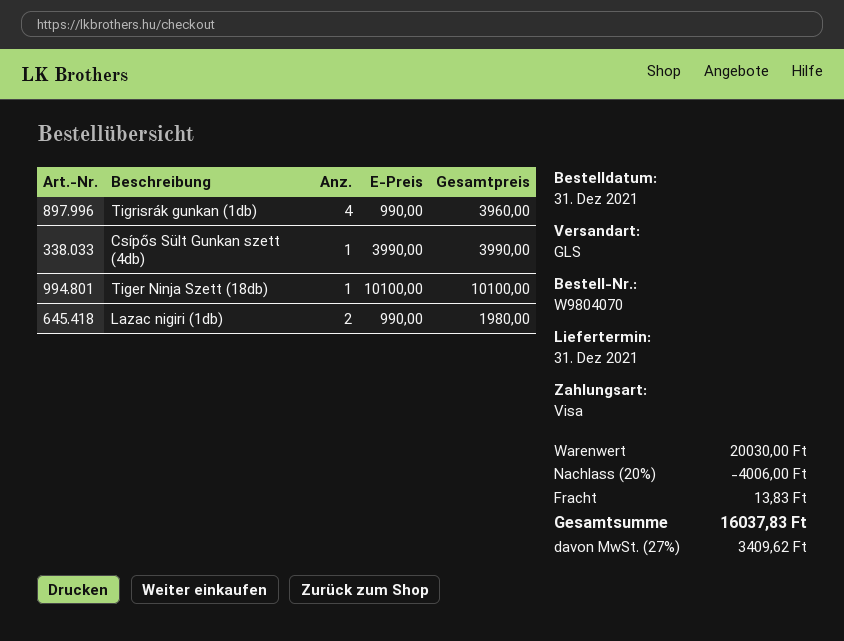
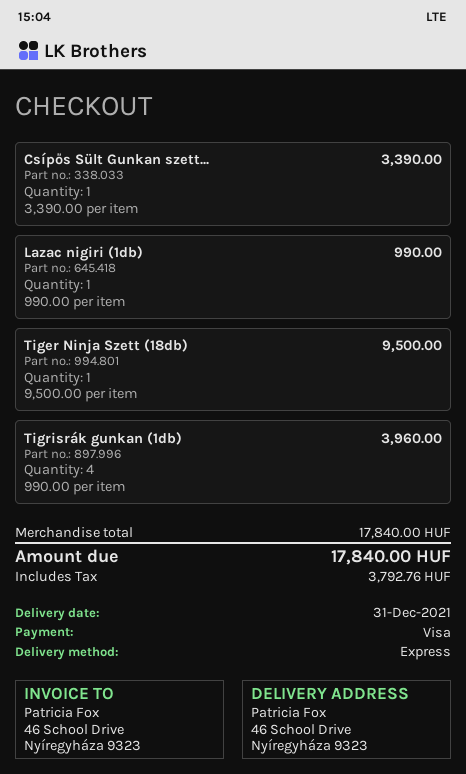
shipping method: GLS -> express
Csípős Sült Gunkan szett (4db): 1 x 3990.00 = 3990.00 -> 1 x 3390.00 = 3390.00
Tiger Ninja Szett (18db): 1 x 10100.00 = 10100.00 -> 1 x 9500.00 = 9500.00
Lazac nigiri (1db): 2 x 990.00 = 1980.00 -> 1 x 990.00 = 990.00
subtotal: 20030.00 -> 17840.00
discount: 20% = 4006.00 -> none
shipping: 13.83 -> none
tax: 3409.62 -> 3792.76
total: 16037.83 -> 17840.00

